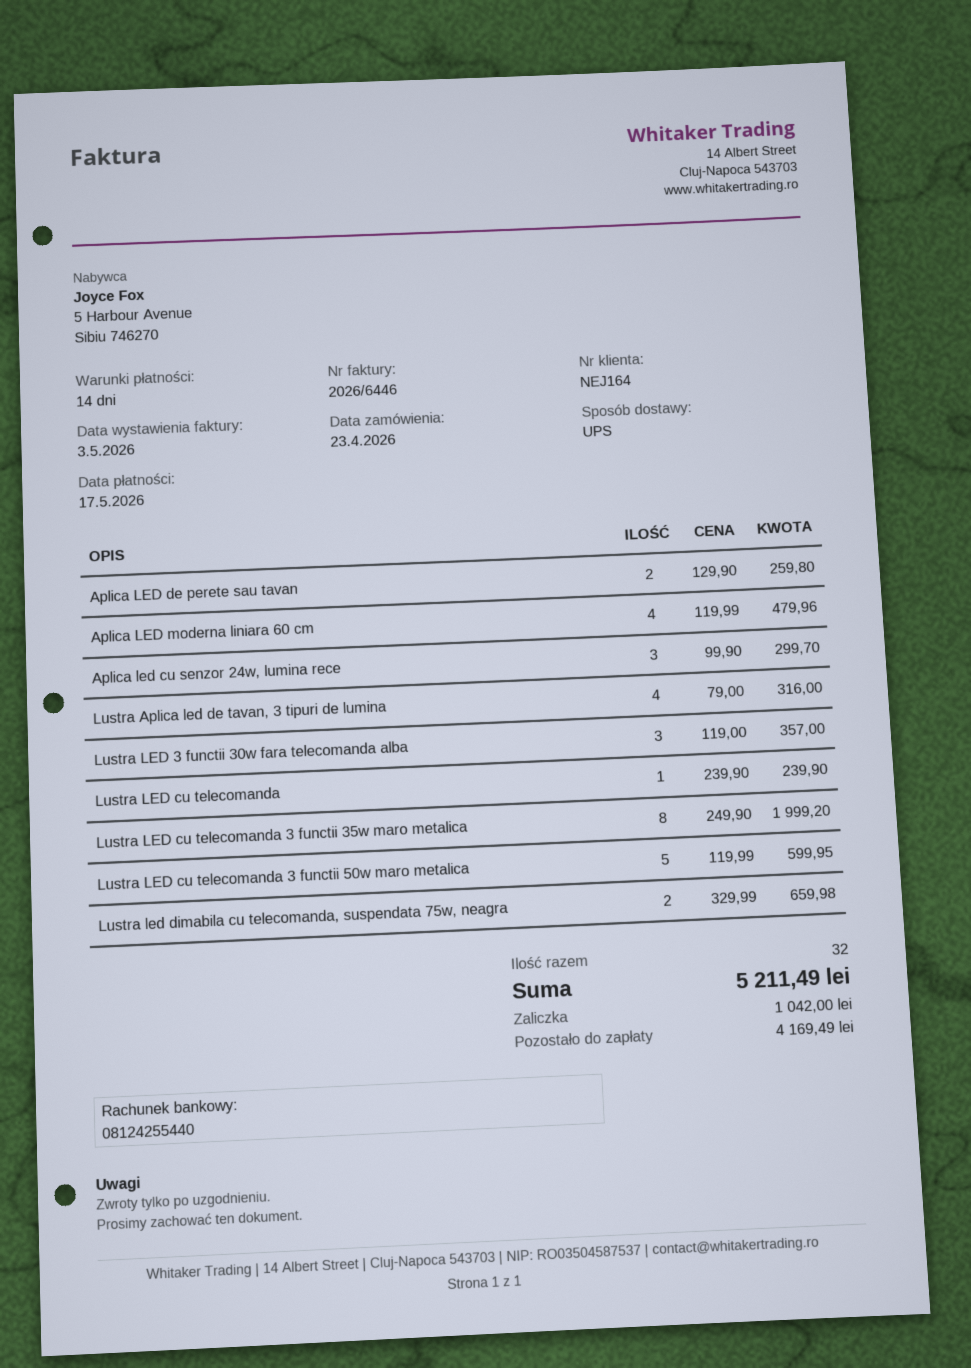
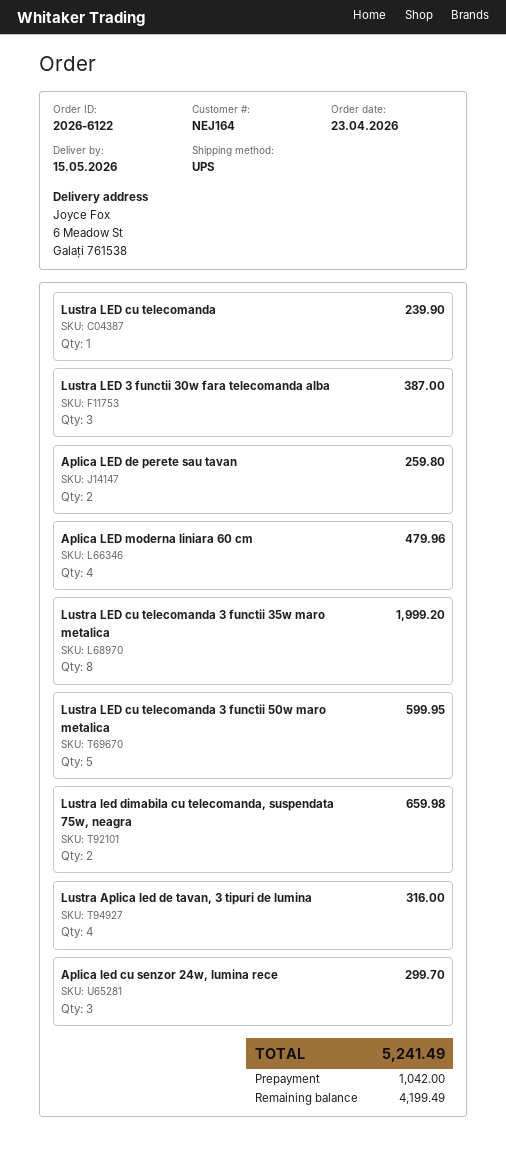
Lustra LED 3 functii 30w fara telecomanda alba: 3 for 357.00 -> 3 for 387.00
total: 5211.49 -> 5241.49
balance: 4169.49 -> 4199.49

